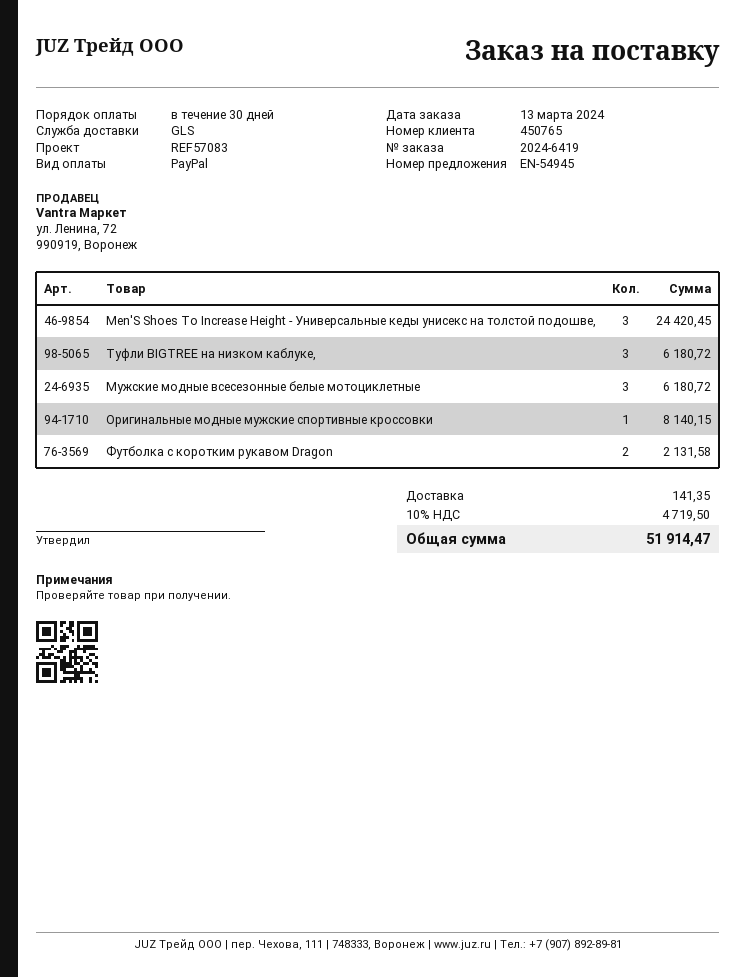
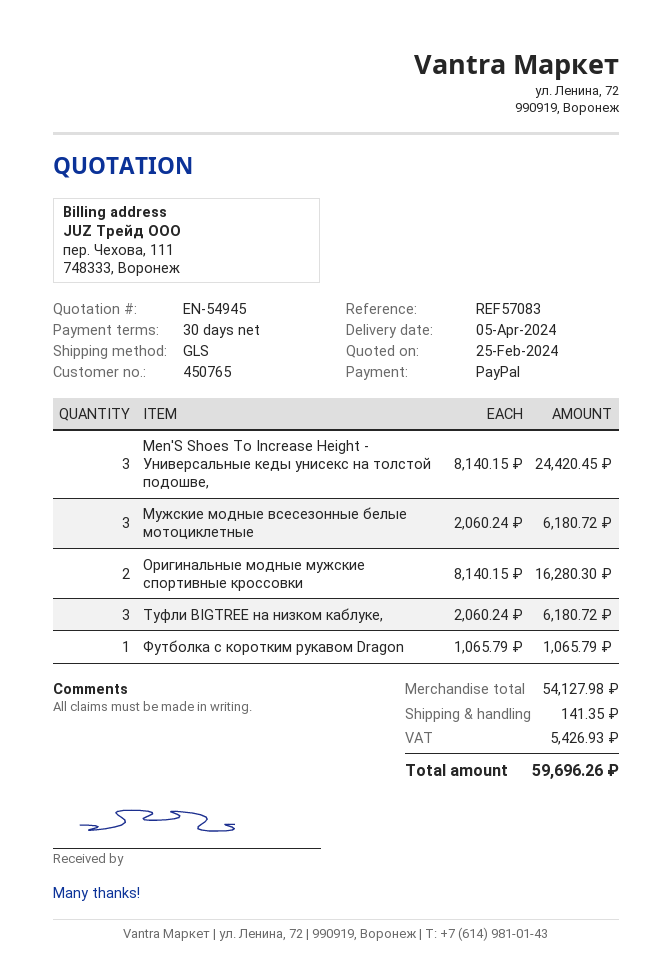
Оригинальные модные мужские спортивные кроссовки: 1 for 8140.15 -> 2 for 16280.30
Футболка с коротким рукавом Dragon: 2 for 2131.58 -> 1 for 1065.79
tax: 4719.50 -> 5426.93
total: 51914.47 -> 59696.26

